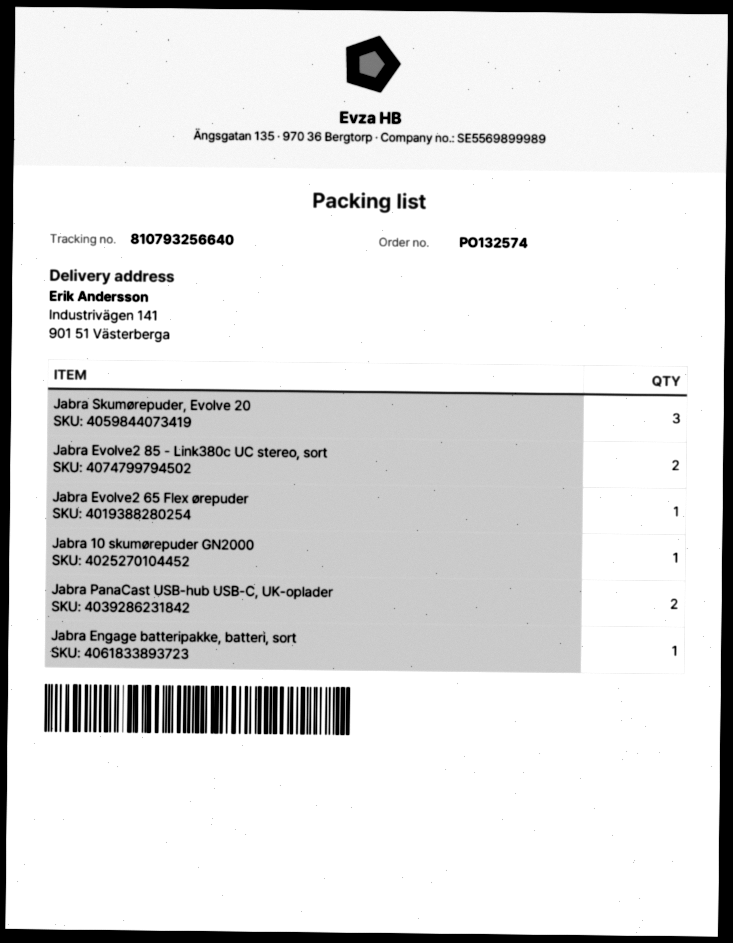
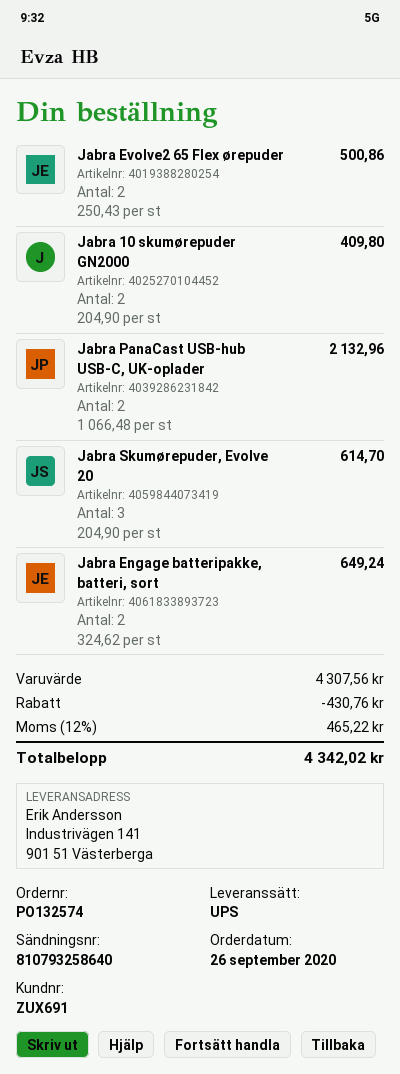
tracking number: 810793256640 -> 810793258640
Jabra Evolve2 85 - Link380c UC stereo, sort: 2 -> none
Jabra Evolve2 65 Flex ørepuder: 1 -> 2
Jabra 10 skumørepuder GN2000: 1 -> 2
Jabra Engage batteripakke, batteri, sort: 1 -> 2

